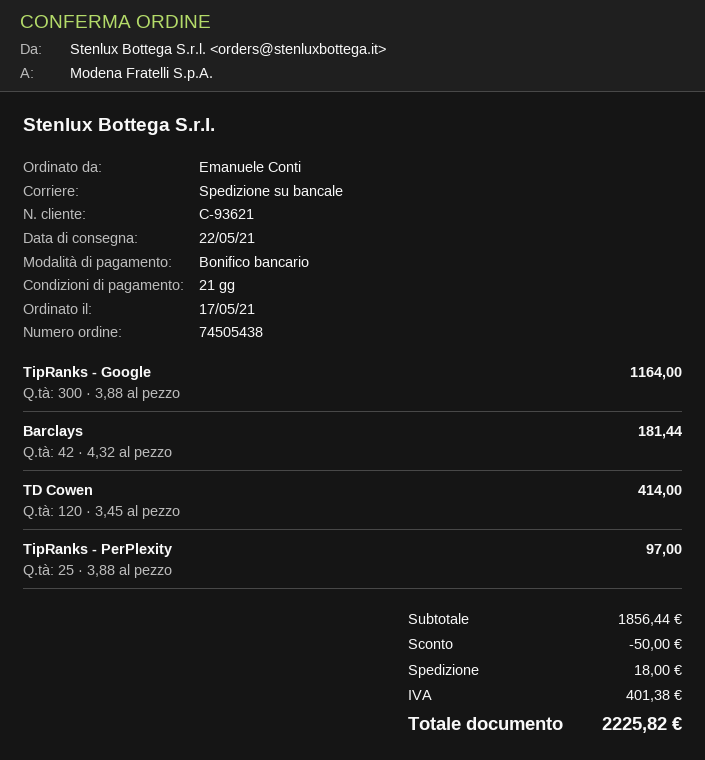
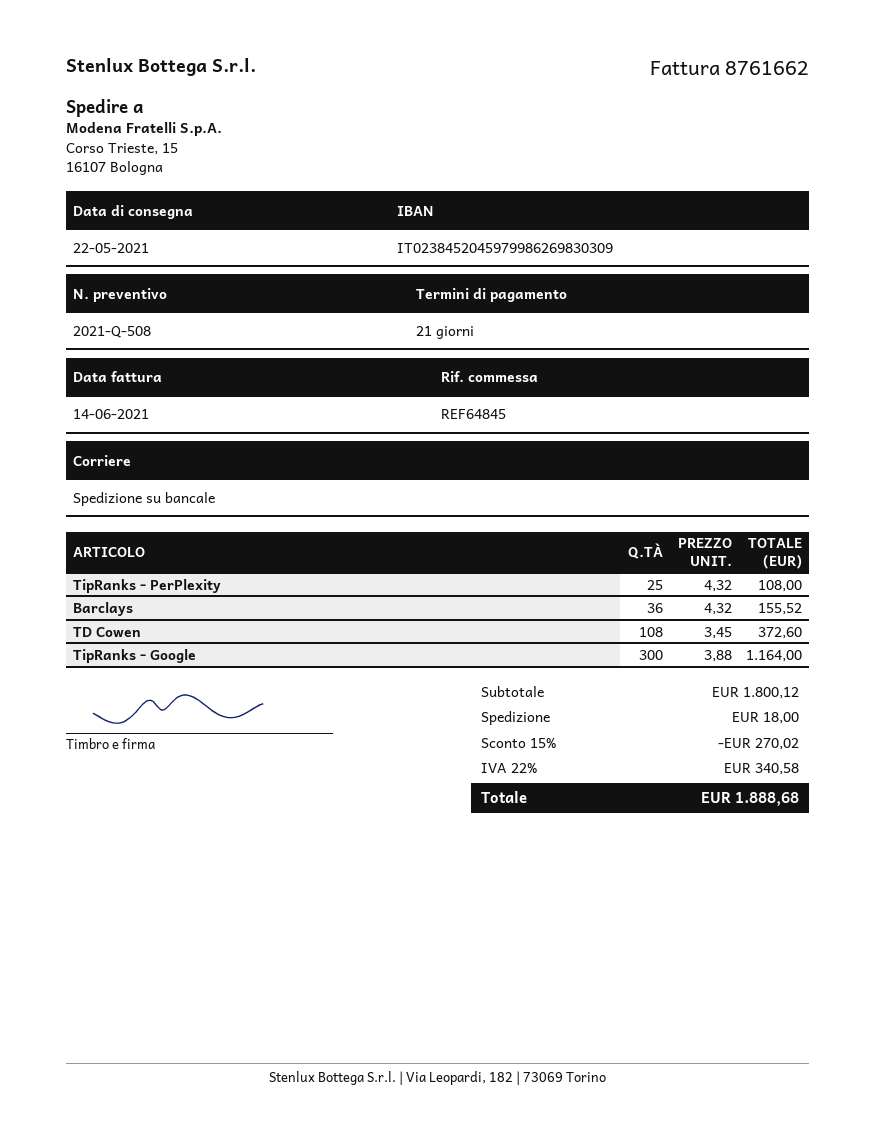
Barclays: 42 x 4.32 = 181.44 -> 36 x 4.32 = 155.52
TD Cowen: 120 x 3.45 = 414.00 -> 108 x 3.45 = 372.60
TipRanks - PerPlexity: 25 x 3.88 = 97.00 -> 25 x 4.32 = 108.00
subtotal: 1856.44 -> 1800.12
discount: 50.00 -> 270.02
tax: 401.38 -> 340.58
total: 2225.82 -> 1888.68

